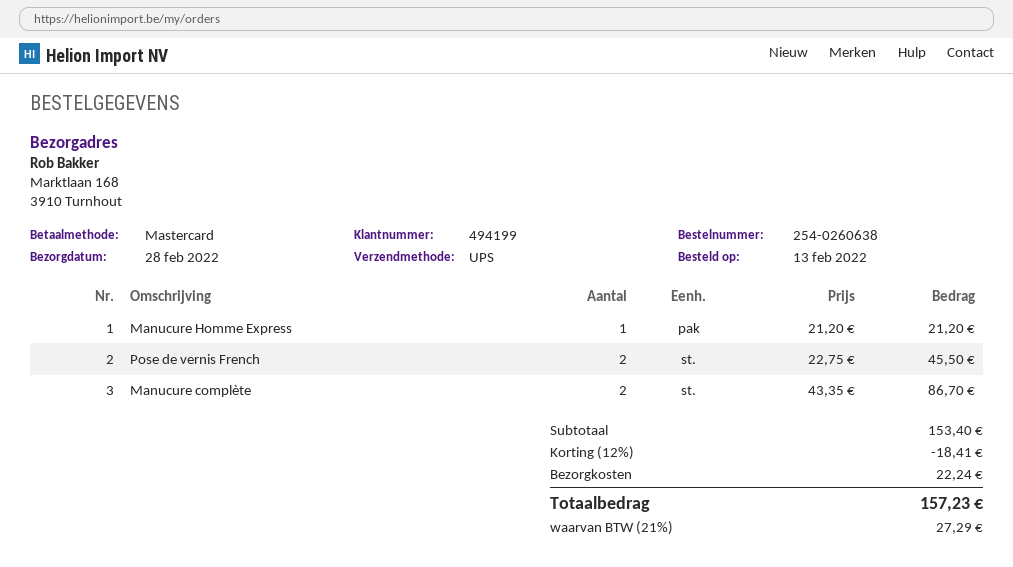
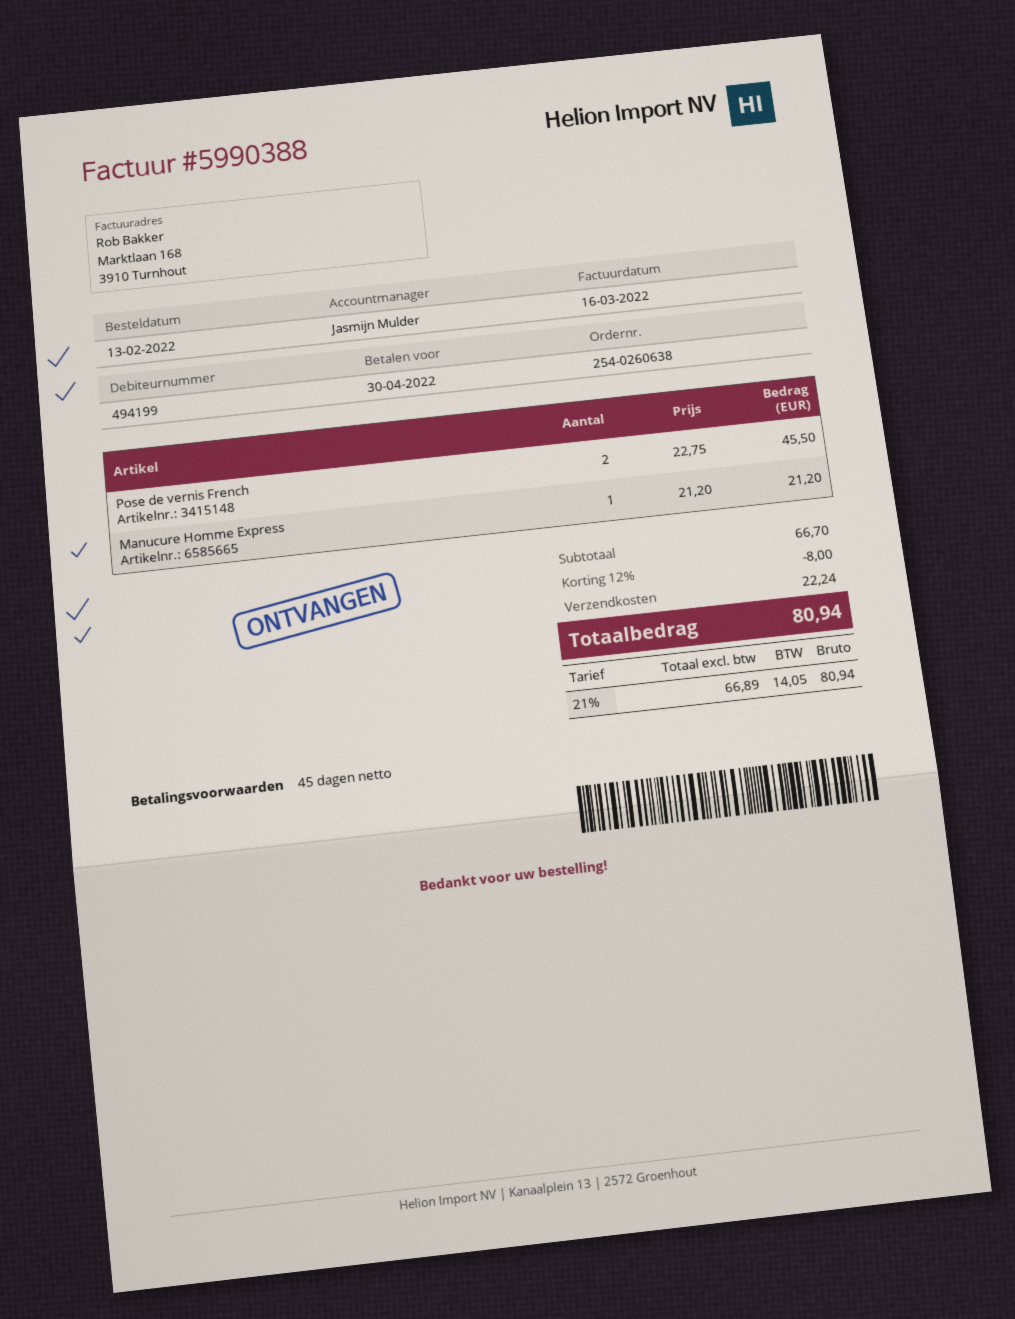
Manucure complète: 2 x 43.35 = 86.70 -> none
subtotal: 153.40 -> 66.70
discount: 12% = 18.41 -> 12% = 8.00
tax: 21% = 27.29 -> 21% = 14.05
total: 157.23 -> 80.94

